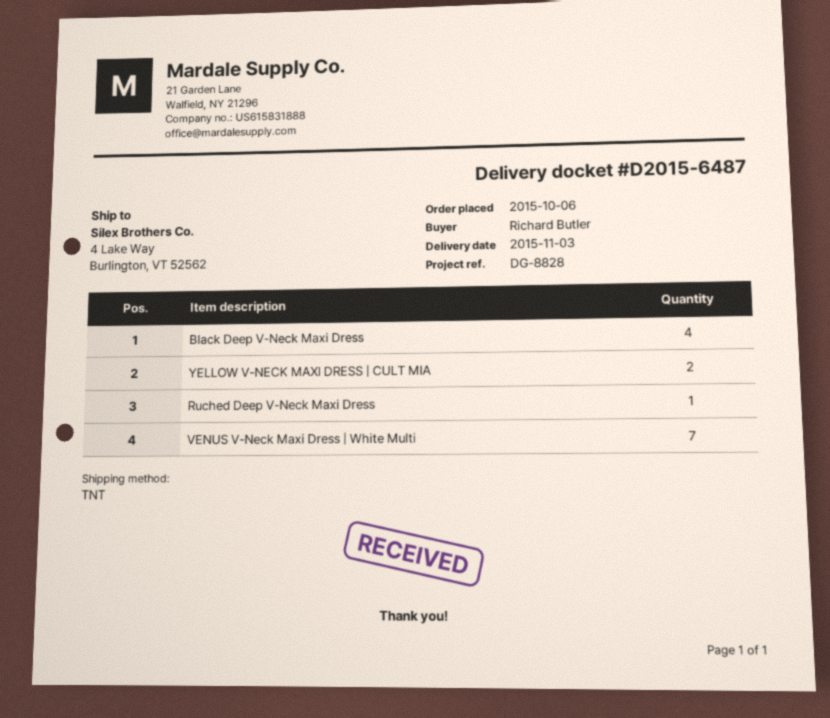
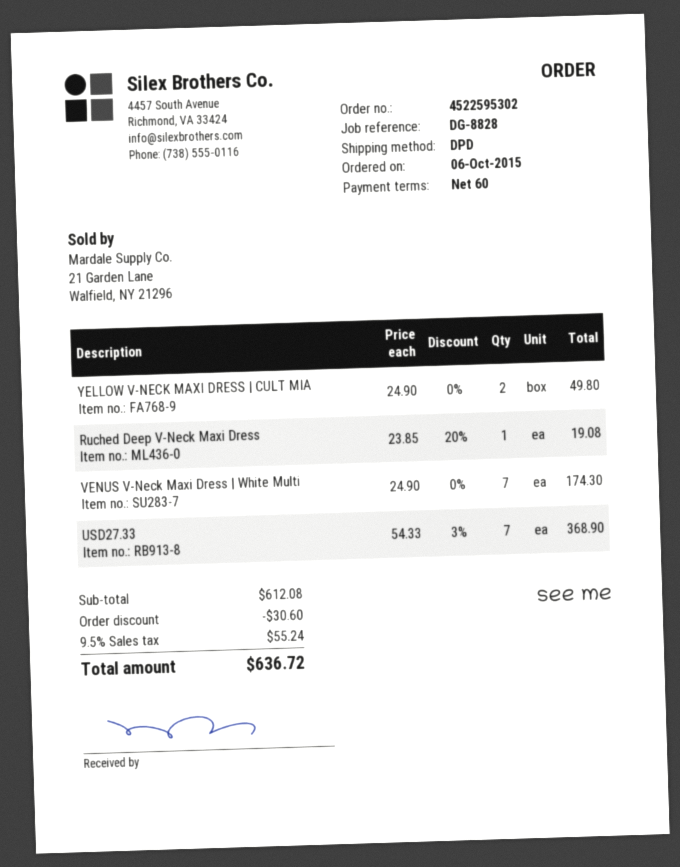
shipping method: TNT -> DPD
Black Deep V-Neck Maxi Dress: 4 -> none
USD27.33: none -> 7

